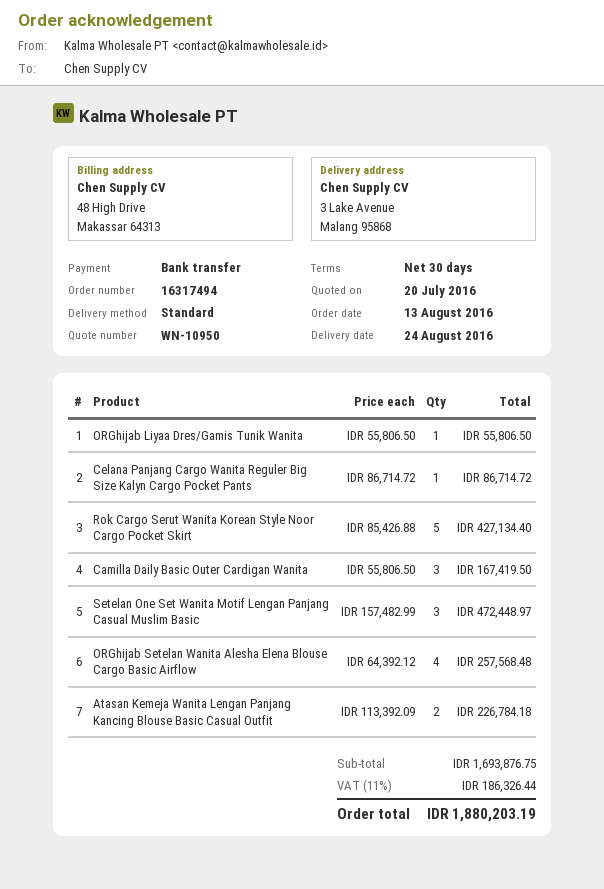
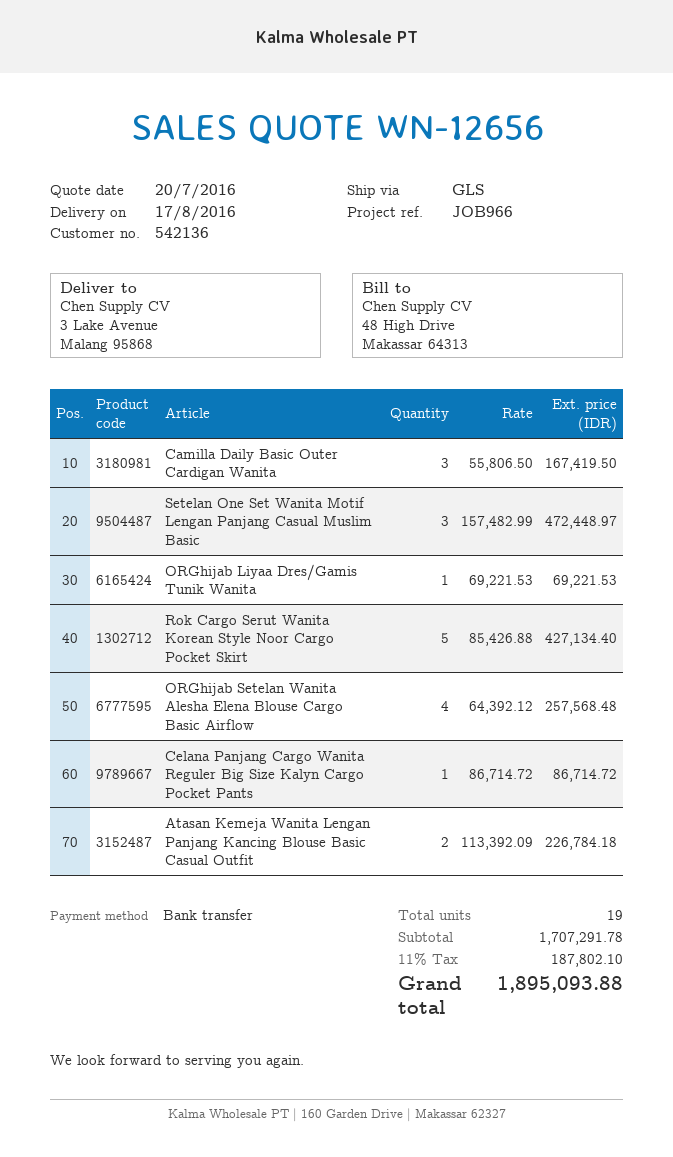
quote number: WN-10950 -> WN-12656
delivery date: 2016-08-24 -> 2016-08-17
shipping method: standard -> GLS
ORGhijab Liyaa Dres/Gamis Tunik Wanita: 1 x 55806.50 = 55806.50 -> 1 x 69221.53 = 69221.53
subtotal: 1693876.75 -> 1707291.78
tax: 11% = 186326.44 -> 11% = 187802.10
total: 1880203.19 -> 1895093.88

